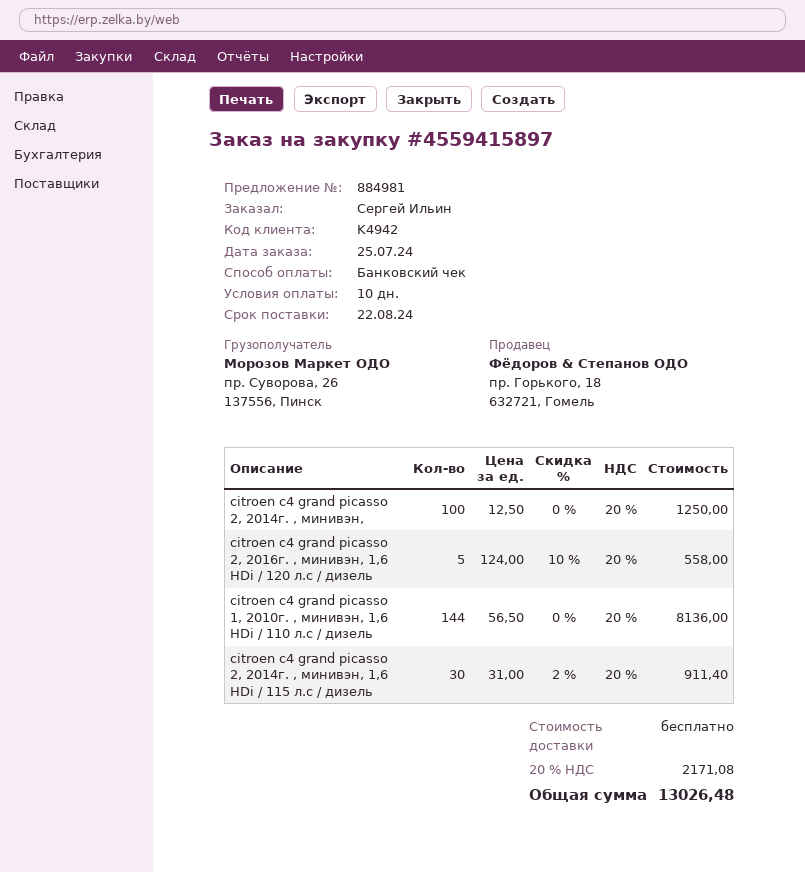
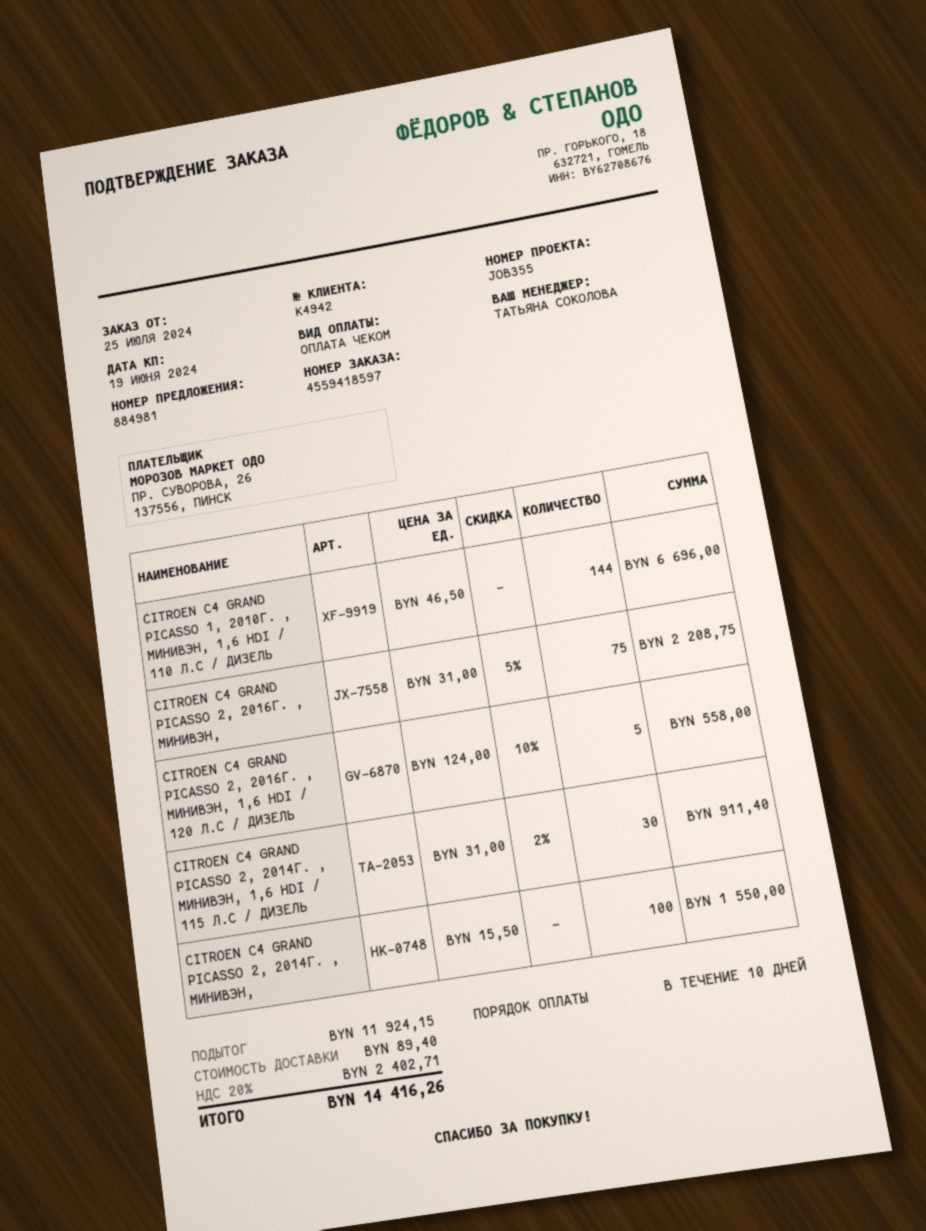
order number: 4559415897 -> 4559418597
citroen c4 grand picasso 2, 2014г. , минивэн,: 100 x 12.50 = 1250.00 -> 100 x 15.50 = 1550.00
citroen c4 grand picasso 1, 2010г. , минивэн, 1,6 HDi / 110 л.с / дизель: 144 x 56.50 = 8136.00 -> 144 x 46.50 = 6696.00
CITROEN C4 GRAND PICASSO 2, 2016Г. , МИНИВЭН,: none -> 75 x 31.00 - 5% = 2208.75
shipping: 0.00 -> 89.40
tax: 20% = 2171.08 -> 20% = 2402.71
total: 13026.48 -> 14416.26

